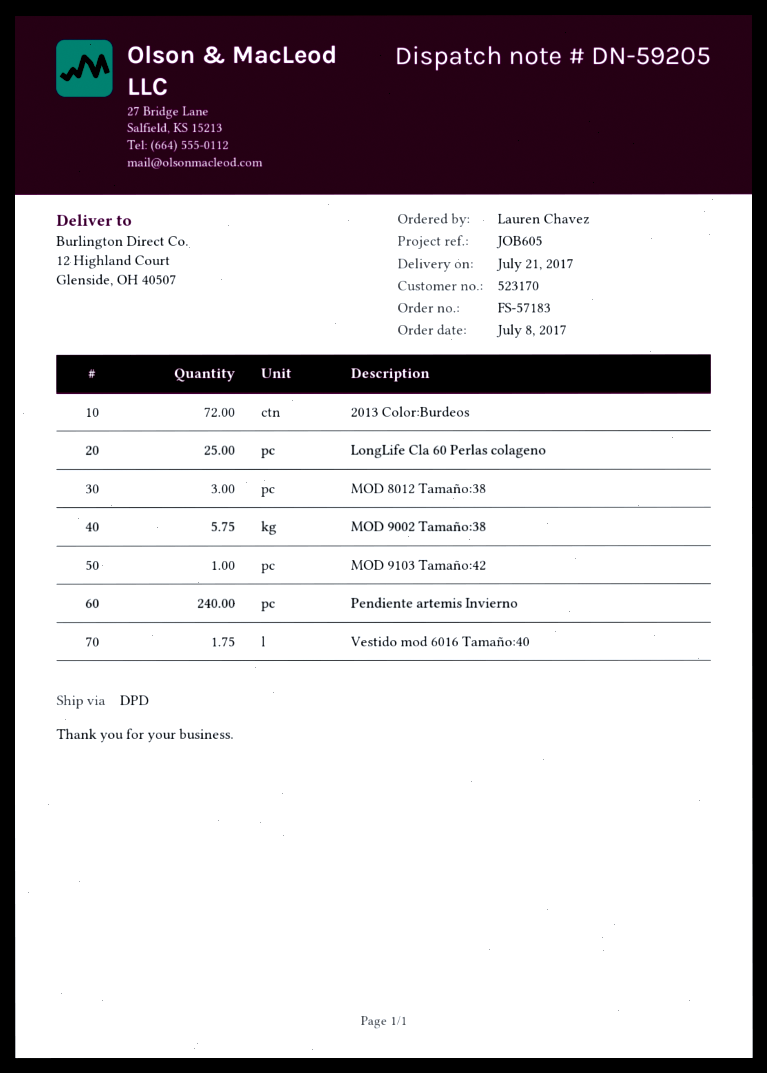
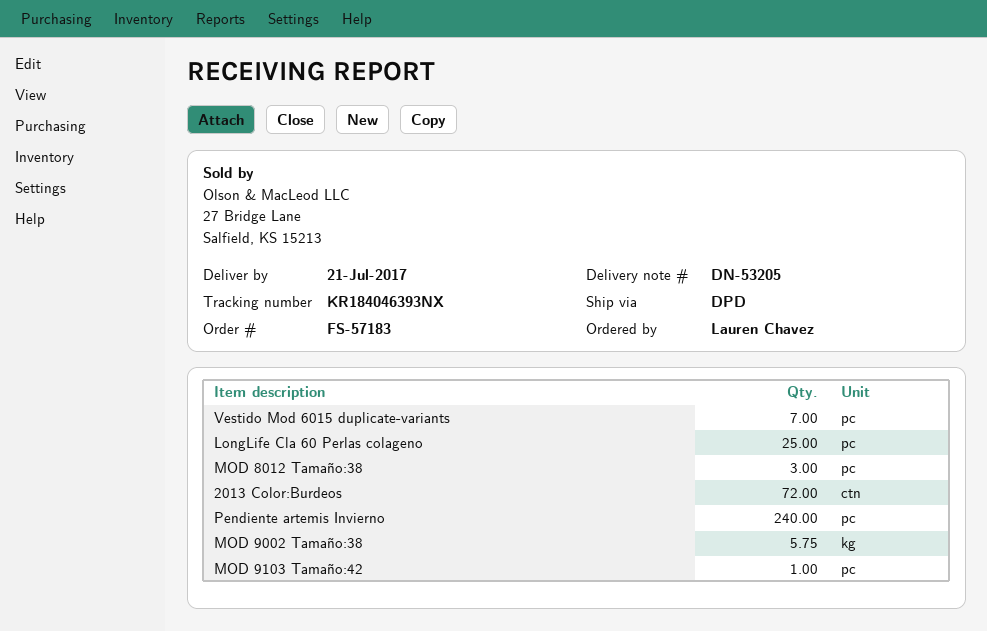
delivery note number: DN-59205 -> DN-53205
Vestido mod 6016 Tamaño:40: 1.75 -> none
Vestido Mod 6015 duplicate-variants: none -> 7

